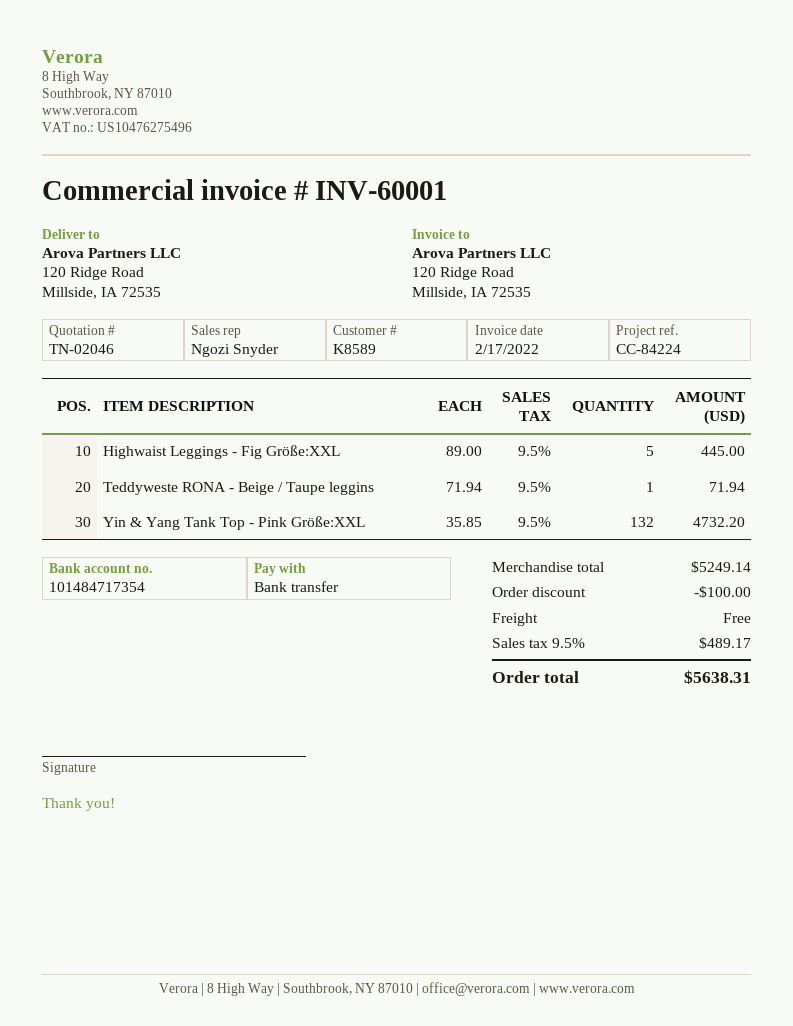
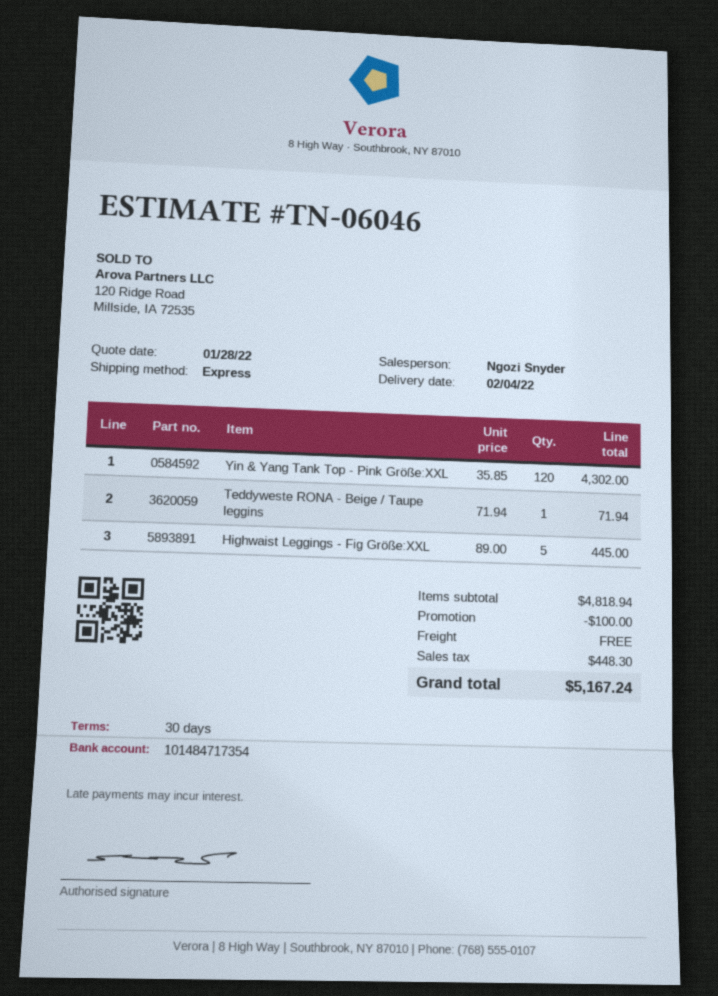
quote number: TN-02046 -> TN-06046
Yin & Yang Tank Top - Pink Größe:XXL: 132 x 35.85 = 4732.20 -> 120 x 35.85 = 4302.00
subtotal: 5249.14 -> 4818.94
tax: 489.17 -> 448.30
total: 5638.31 -> 5167.24

